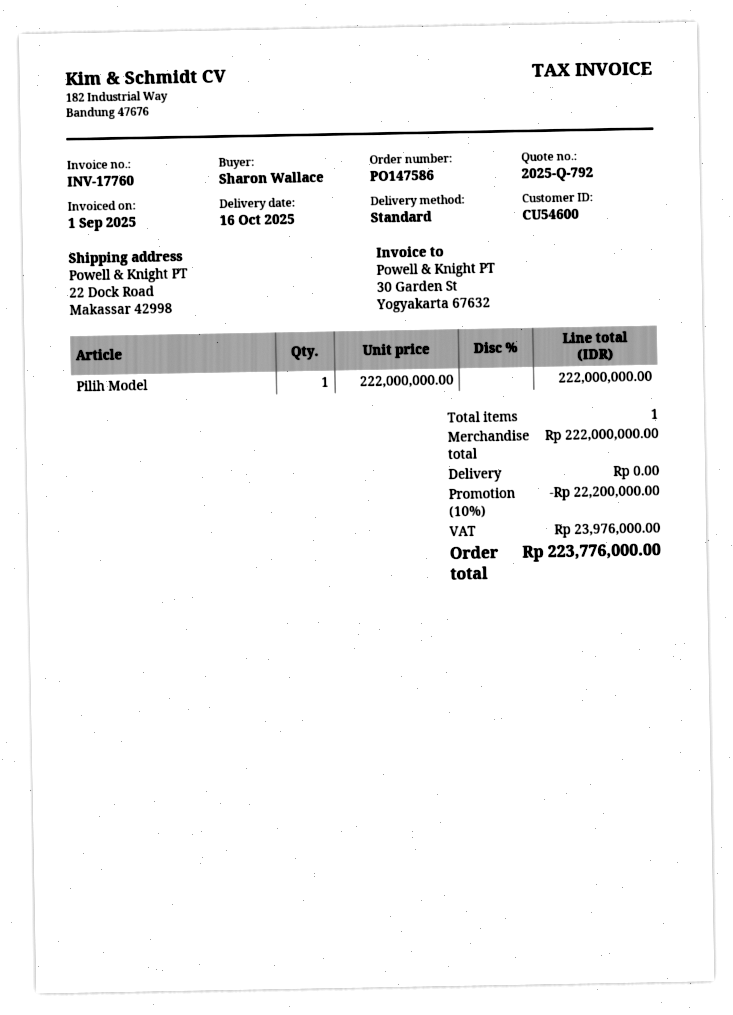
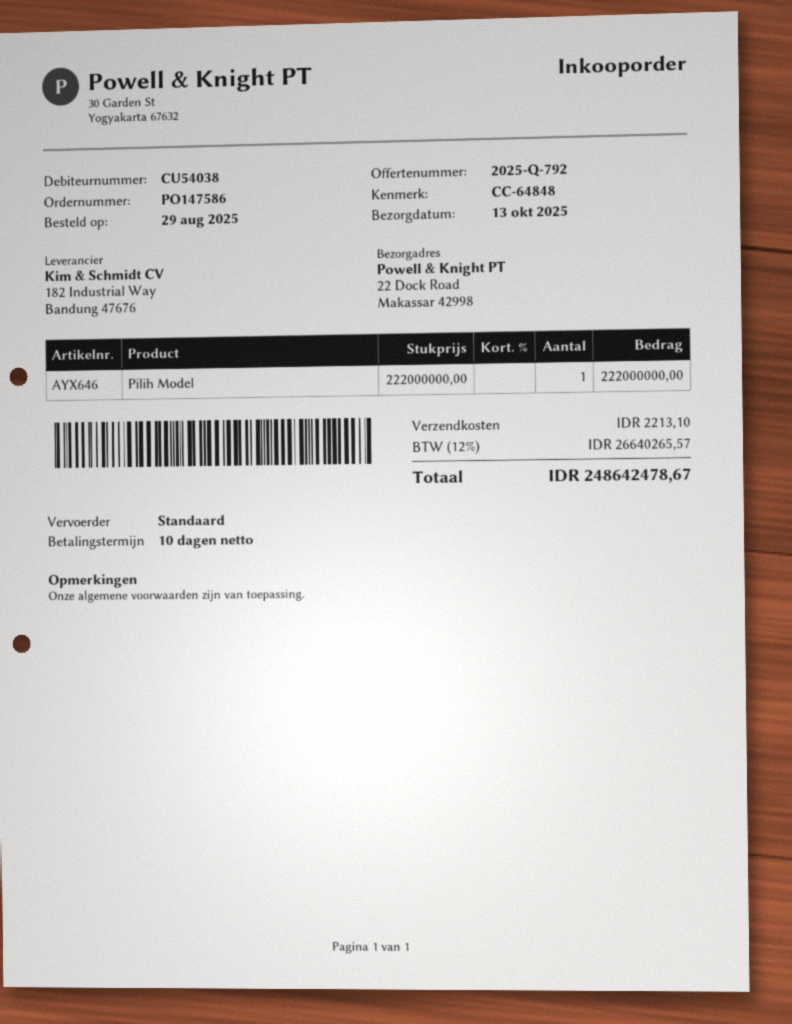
delivery date: 2025-10-16 -> 2025-10-13
customer number: CU54600 -> CU54038
discount: 10% = 22200000.00 -> none
shipping: 0.00 -> 2213.10
tax: 23976000.00 -> 26640265.57
total: 223776000.00 -> 248642478.67

